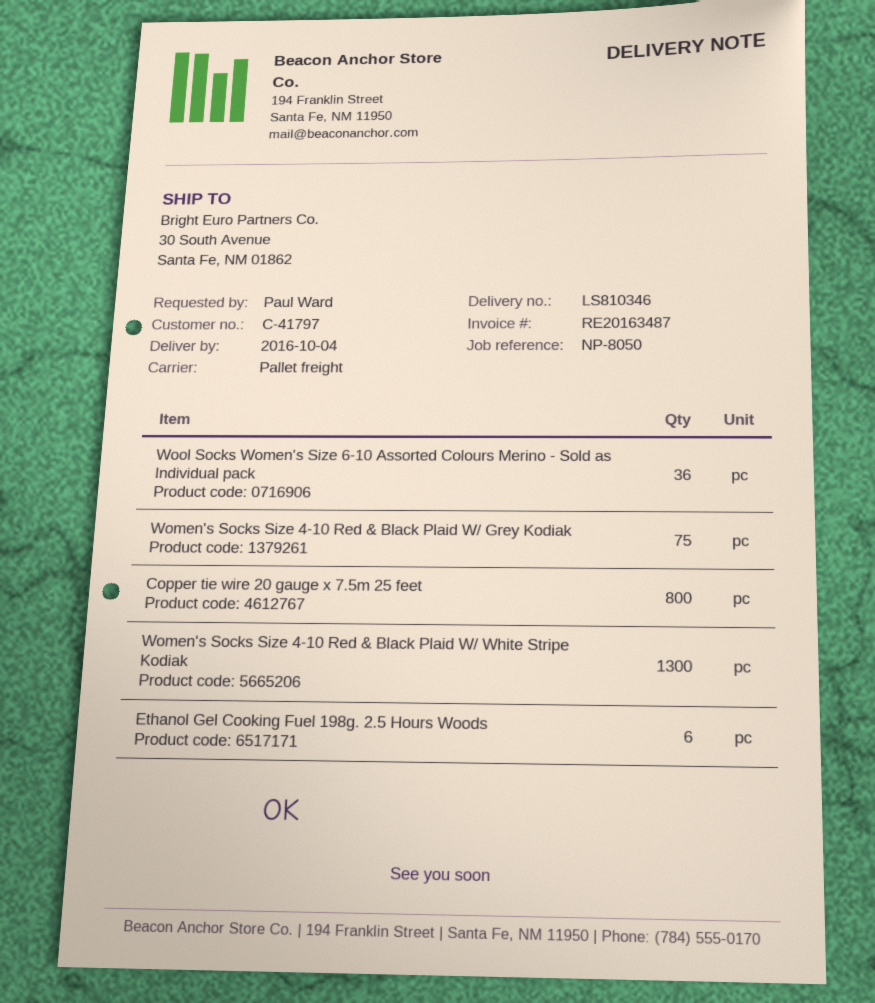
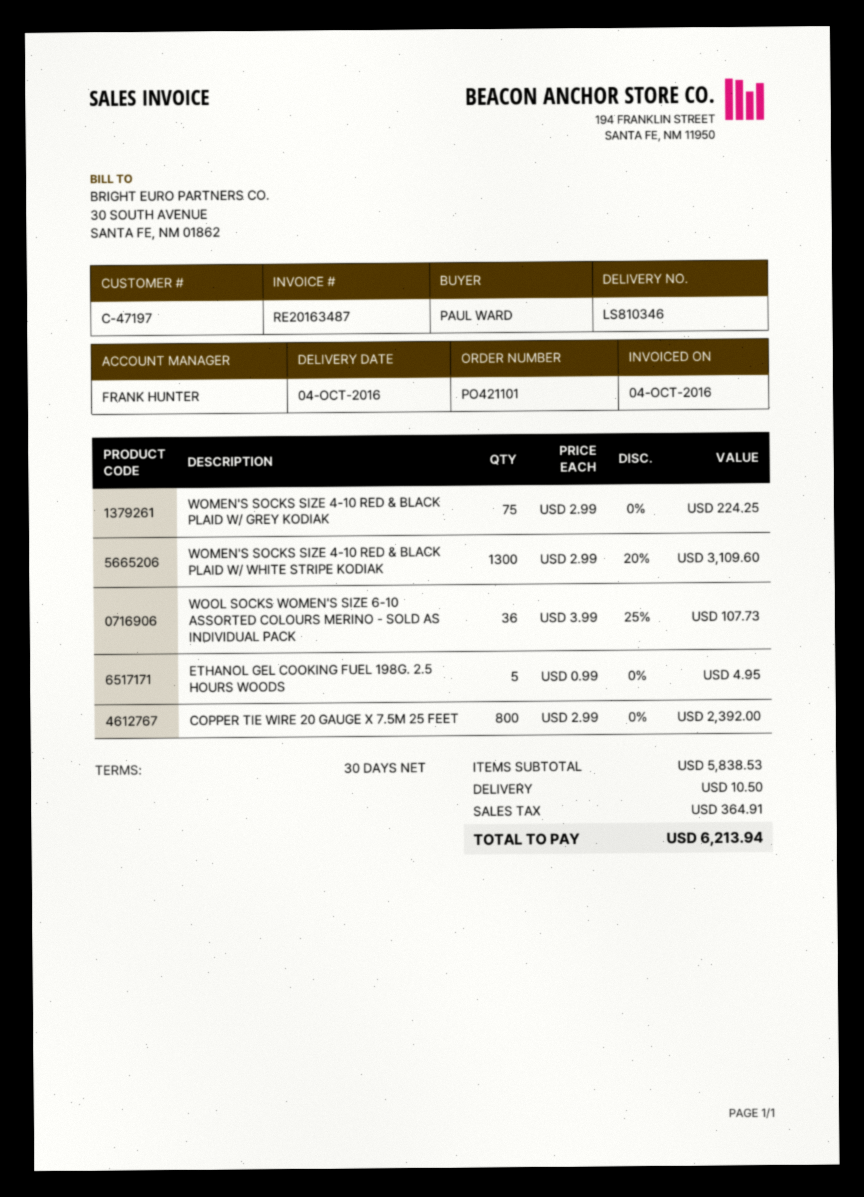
customer number: C-41797 -> C-47197
Ethanol Gel Cooking Fuel 198g. 2.5 Hours Woods: 6 -> 5

